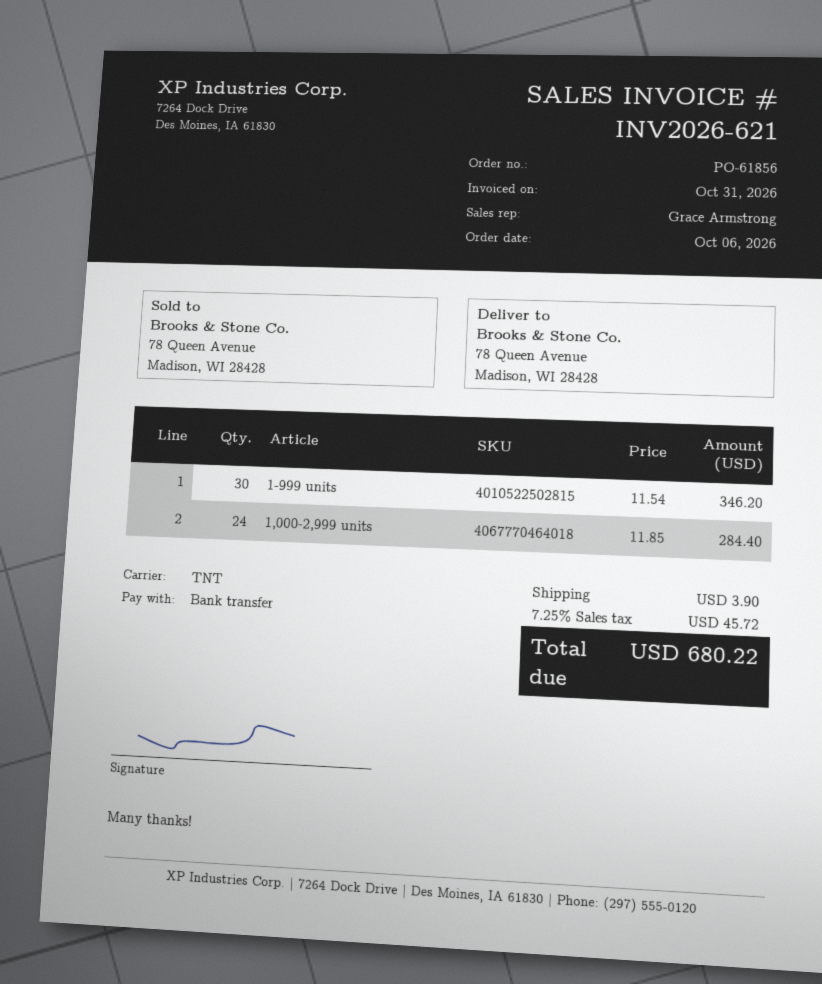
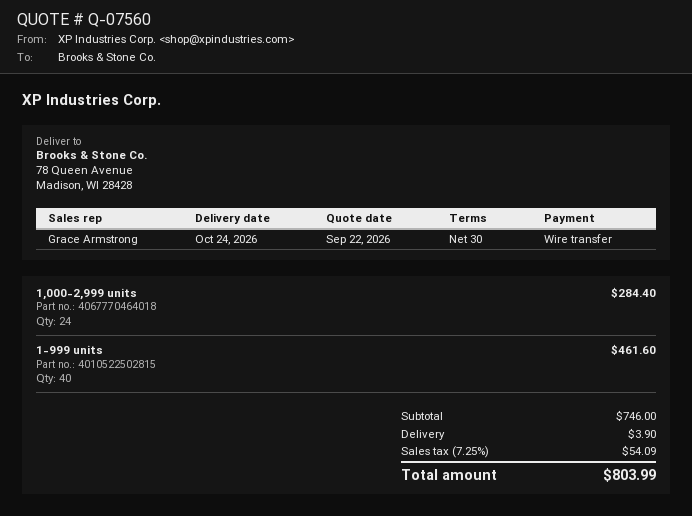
1-999 units: 30 for 346.20 -> 40 for 461.60
tax: 7.25% = 45.72 -> 7.25% = 54.09
total: 680.22 -> 803.99

